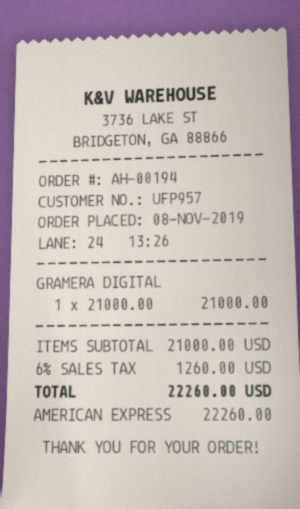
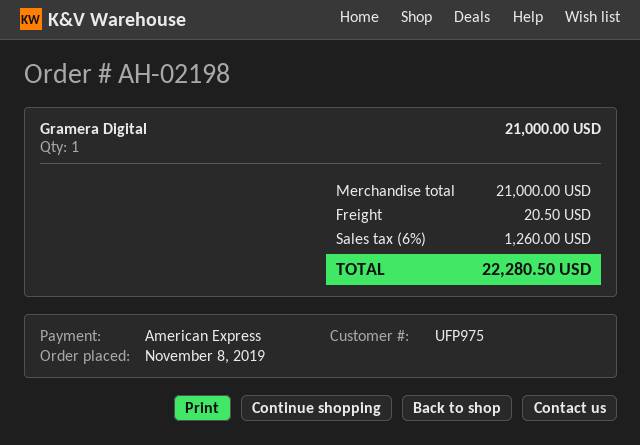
order number: AH-00194 -> AH-02198
customer number: UFP957 -> UFP975
shipping: none -> 20.50
total: 22260.00 -> 22280.50

